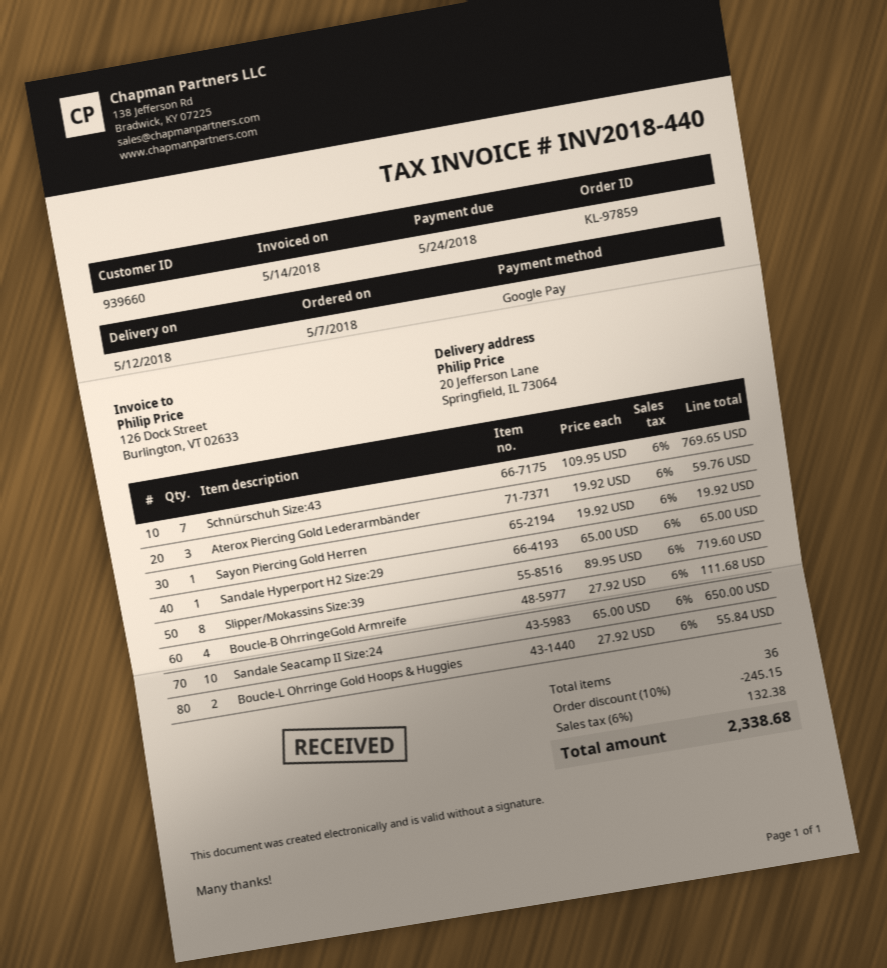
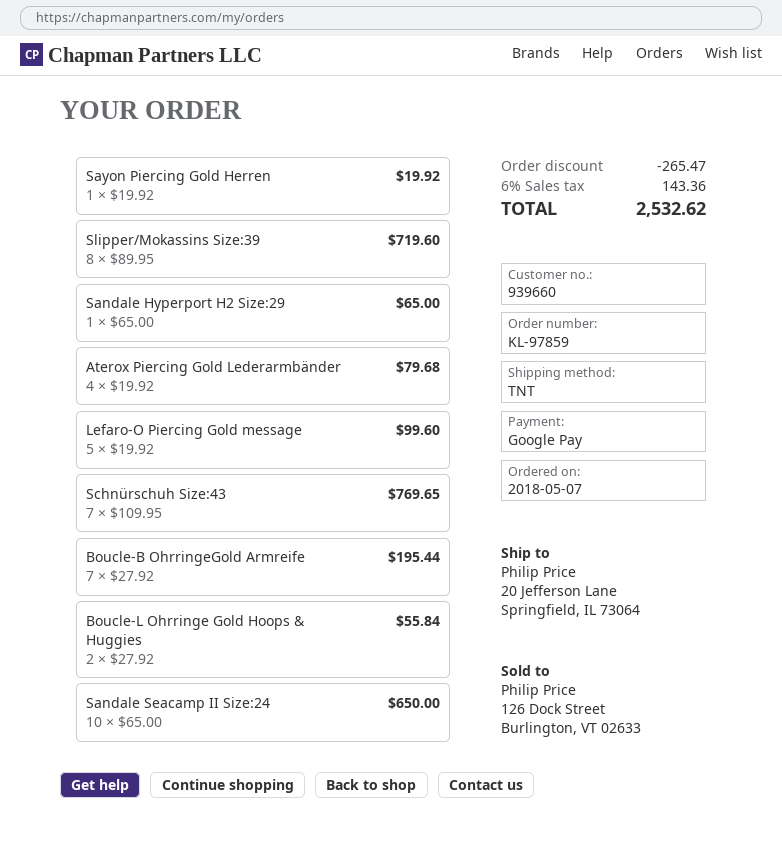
Aterox Piercing Gold Lederarmbänder: 3 x 19.92 = 59.76 -> 4 x 19.92 = 79.68
Boucle-B OhrringeGold Armreife: 4 x 27.92 = 111.68 -> 7 x 27.92 = 195.44
Lefaro-O Piercing Gold message: none -> 5 x 19.92 = 99.60
discount: 245.15 -> 265.47
tax: 6% = 132.38 -> 6% = 143.36
total: 2338.68 -> 2532.62

